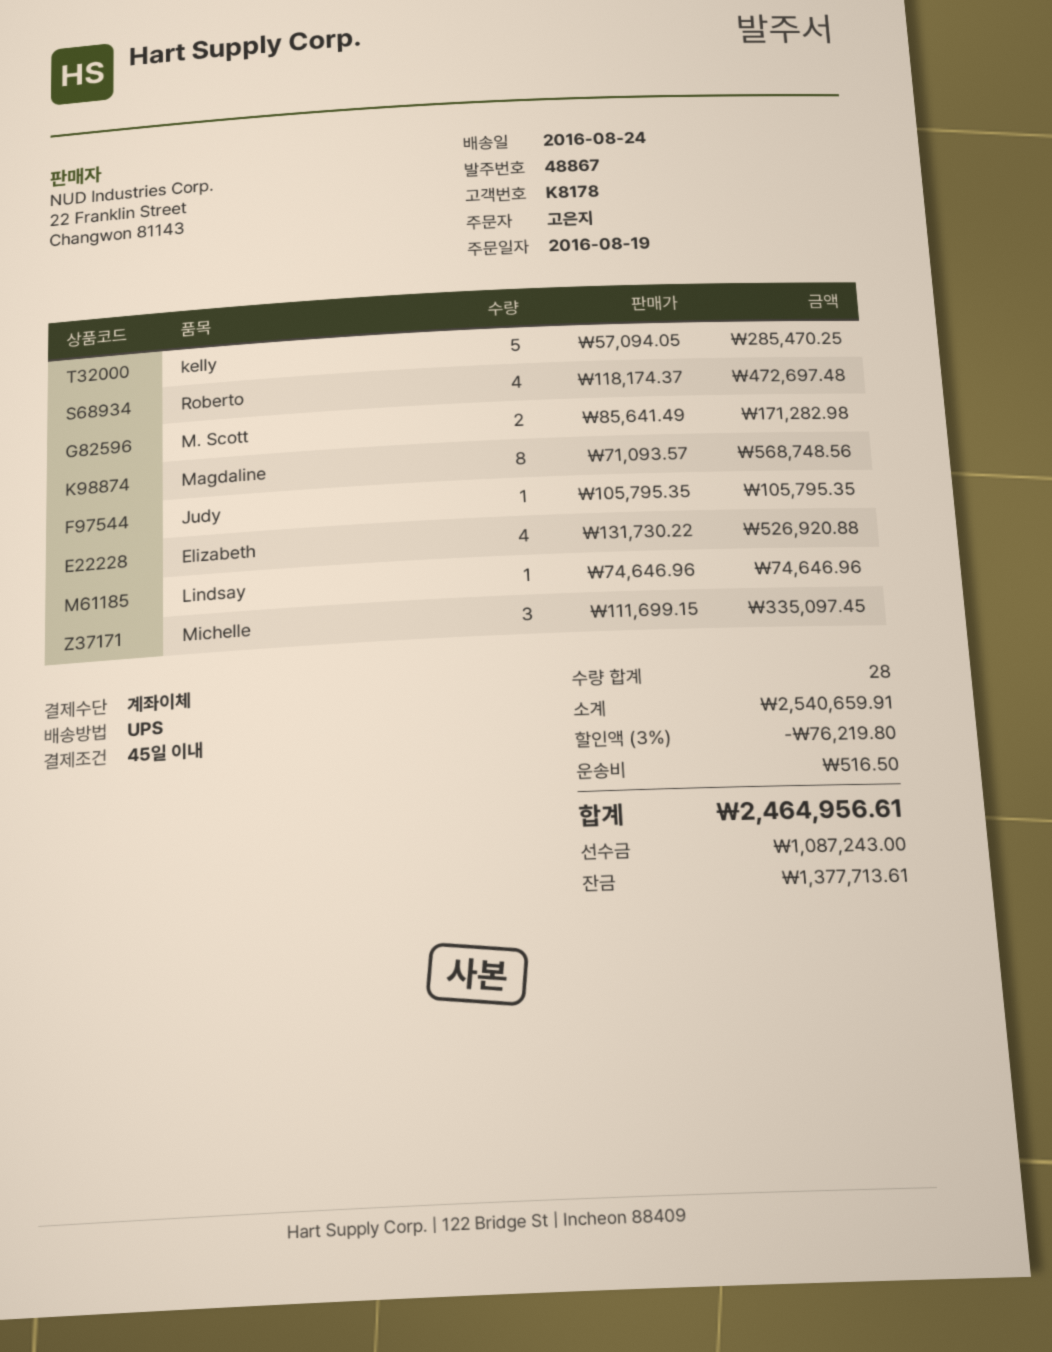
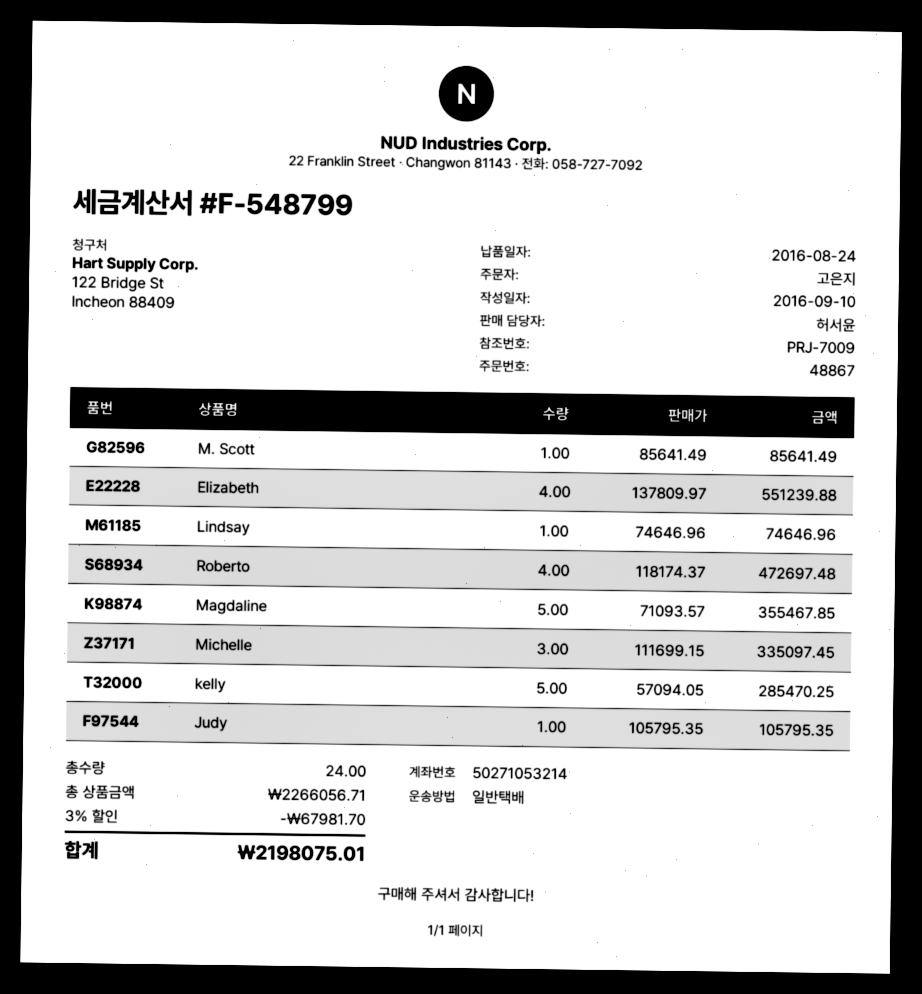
shipping method: UPS -> standard
M. Scott: 2 x 85641.49 = 171282.98 -> 1 x 85641.49 = 85641.49
Magdaline: 8 x 71093.57 = 568748.56 -> 5 x 71093.57 = 355467.85
Elizabeth: 4 x 131730.22 = 526920.88 -> 4 x 137809.97 = 551239.88
total quantity: 28 -> 24
subtotal: 2540659.91 -> 2266056.71
discount: 3% = 76219.80 -> 3% = 67981.70
shipping: 516.50 -> none
total: 2464956.61 -> 2198075.01

